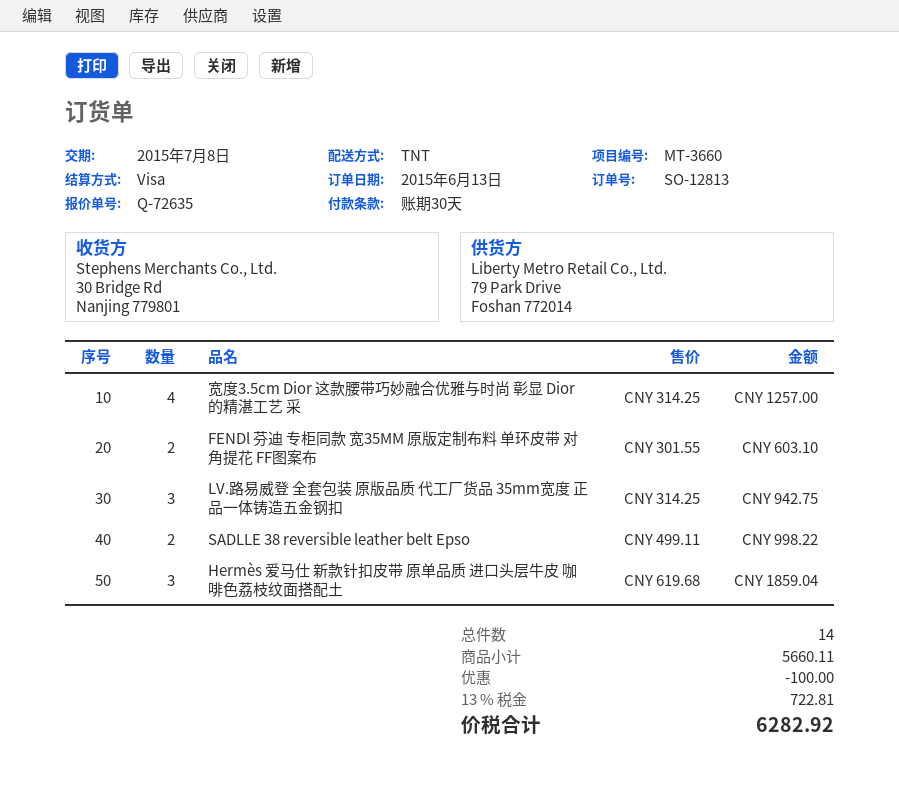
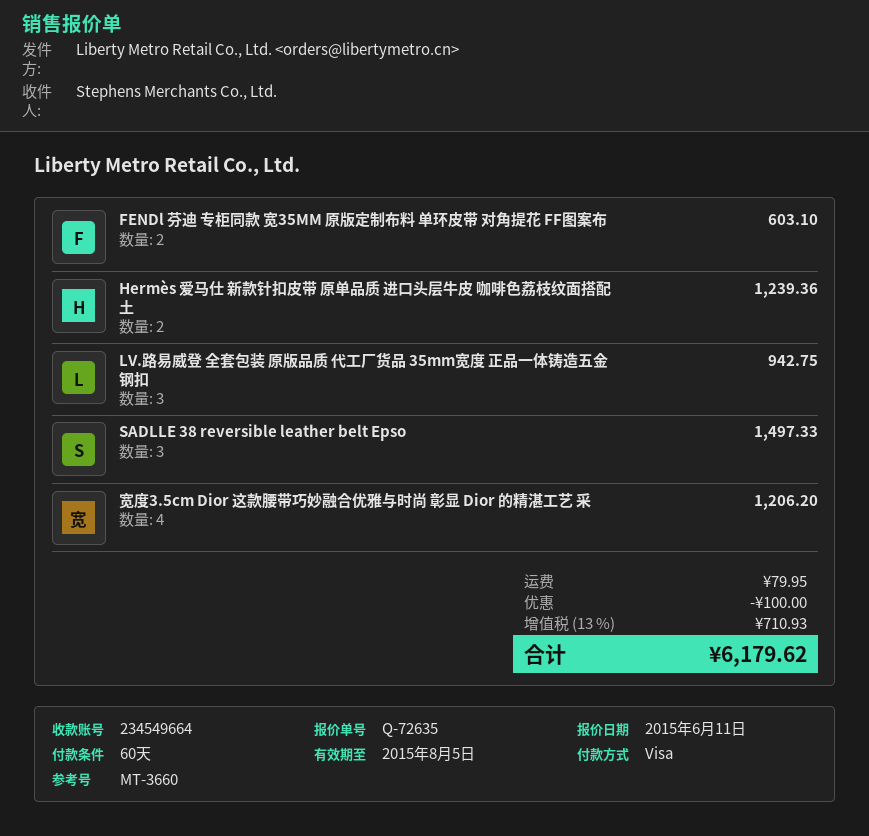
payment terms: 30 days -> 60 days
宽度3.5cm Dior 这款腰带巧妙融合优雅与时尚 彰显 Dior 的精湛工艺 采: 4 for 1257.00 -> 4 for 1206.20
SADLLE 38 reversible leather belt Epso: 2 for 998.22 -> 3 for 1497.33
Hermès 爱马仕 新款针扣皮带 原单品质 进口头层牛皮 咖啡色荔枝纹面搭配土: 3 for 1859.04 -> 2 for 1239.36
shipping: none -> 79.95
tax: 13% = 722.81 -> 13% = 710.93
total: 6282.92 -> 6179.62

